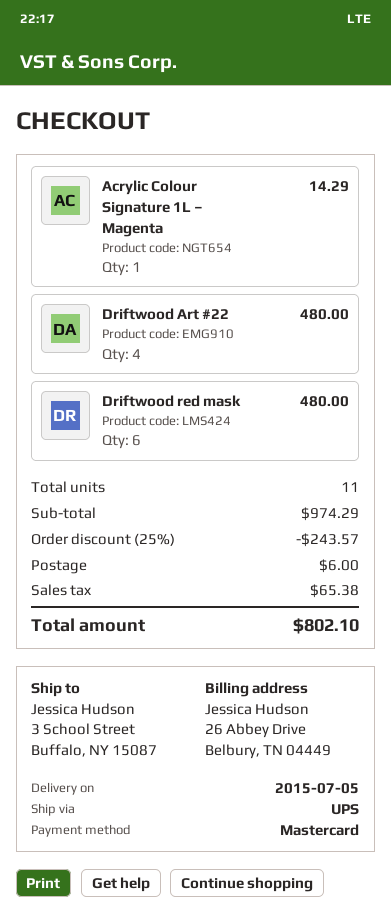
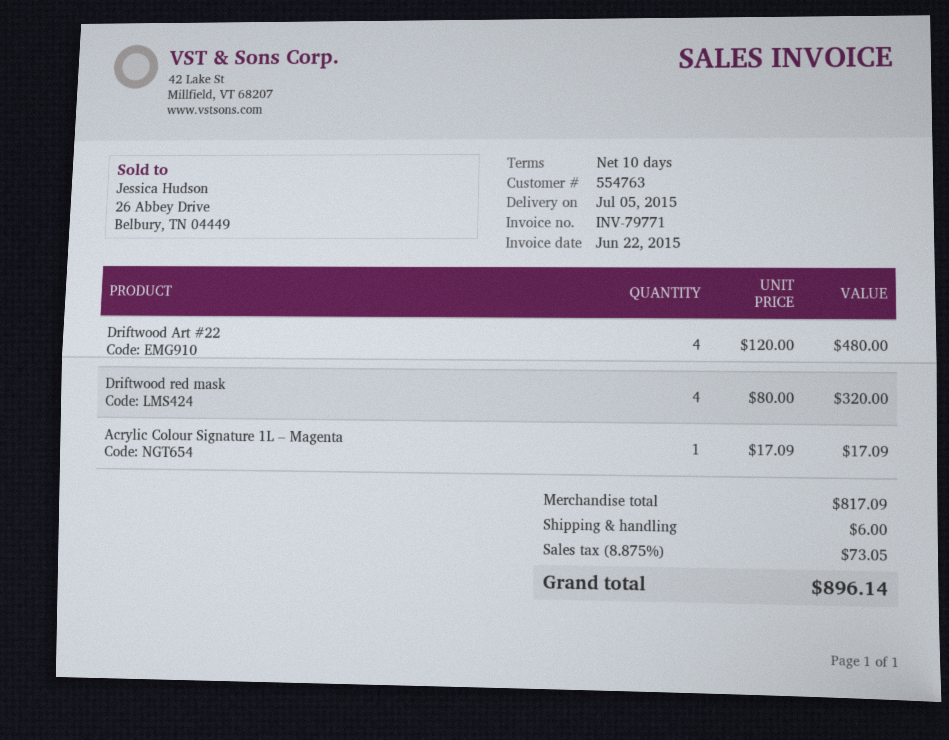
Acrylic Colour Signature 1L – Magenta: 1 for 14.29 -> 1 for 17.09
Driftwood red mask: 6 for 480.00 -> 4 for 320.00
subtotal: 974.29 -> 817.09
discount: 25% = 243.57 -> none
tax: 65.38 -> 73.05
total: 802.10 -> 896.14

